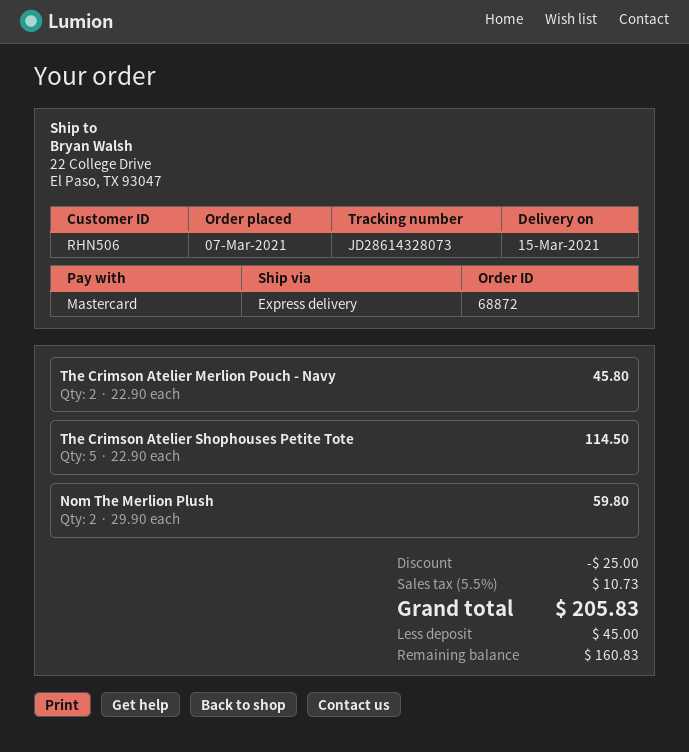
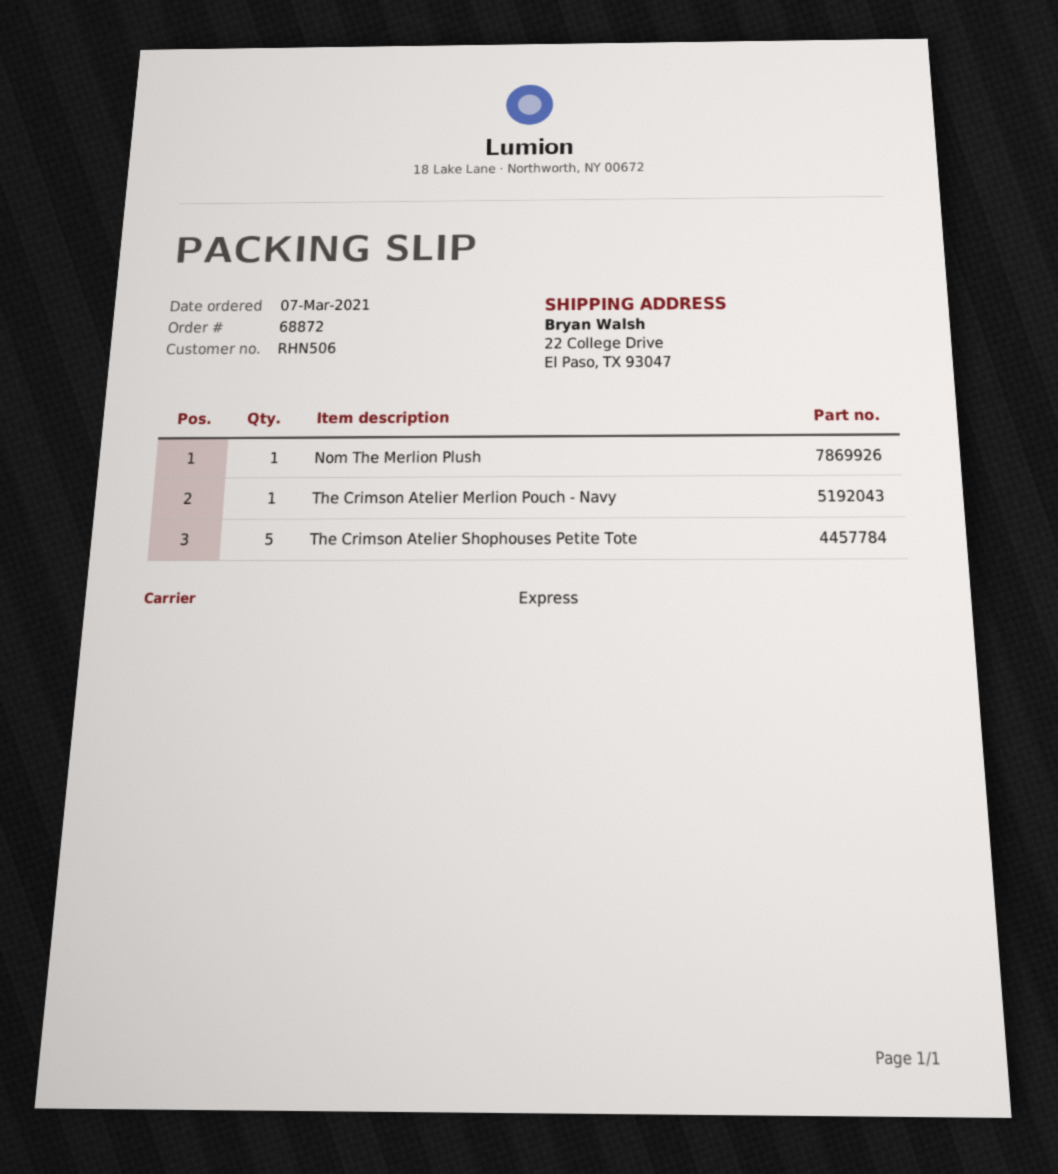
The Crimson Atelier Merlion Pouch - Navy: 2 -> 1
Nom The Merlion Plush: 2 -> 1

